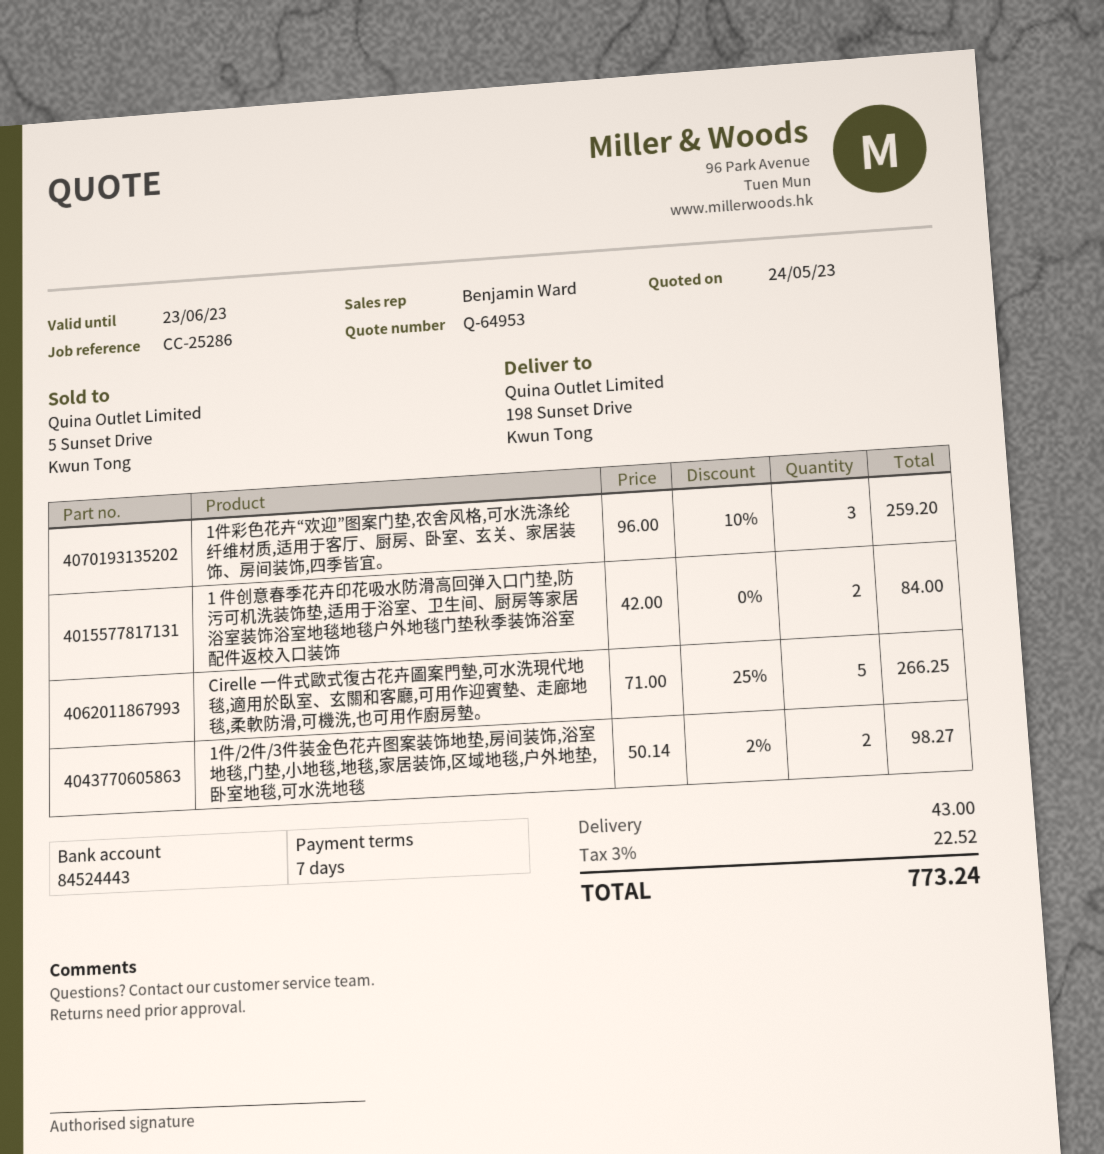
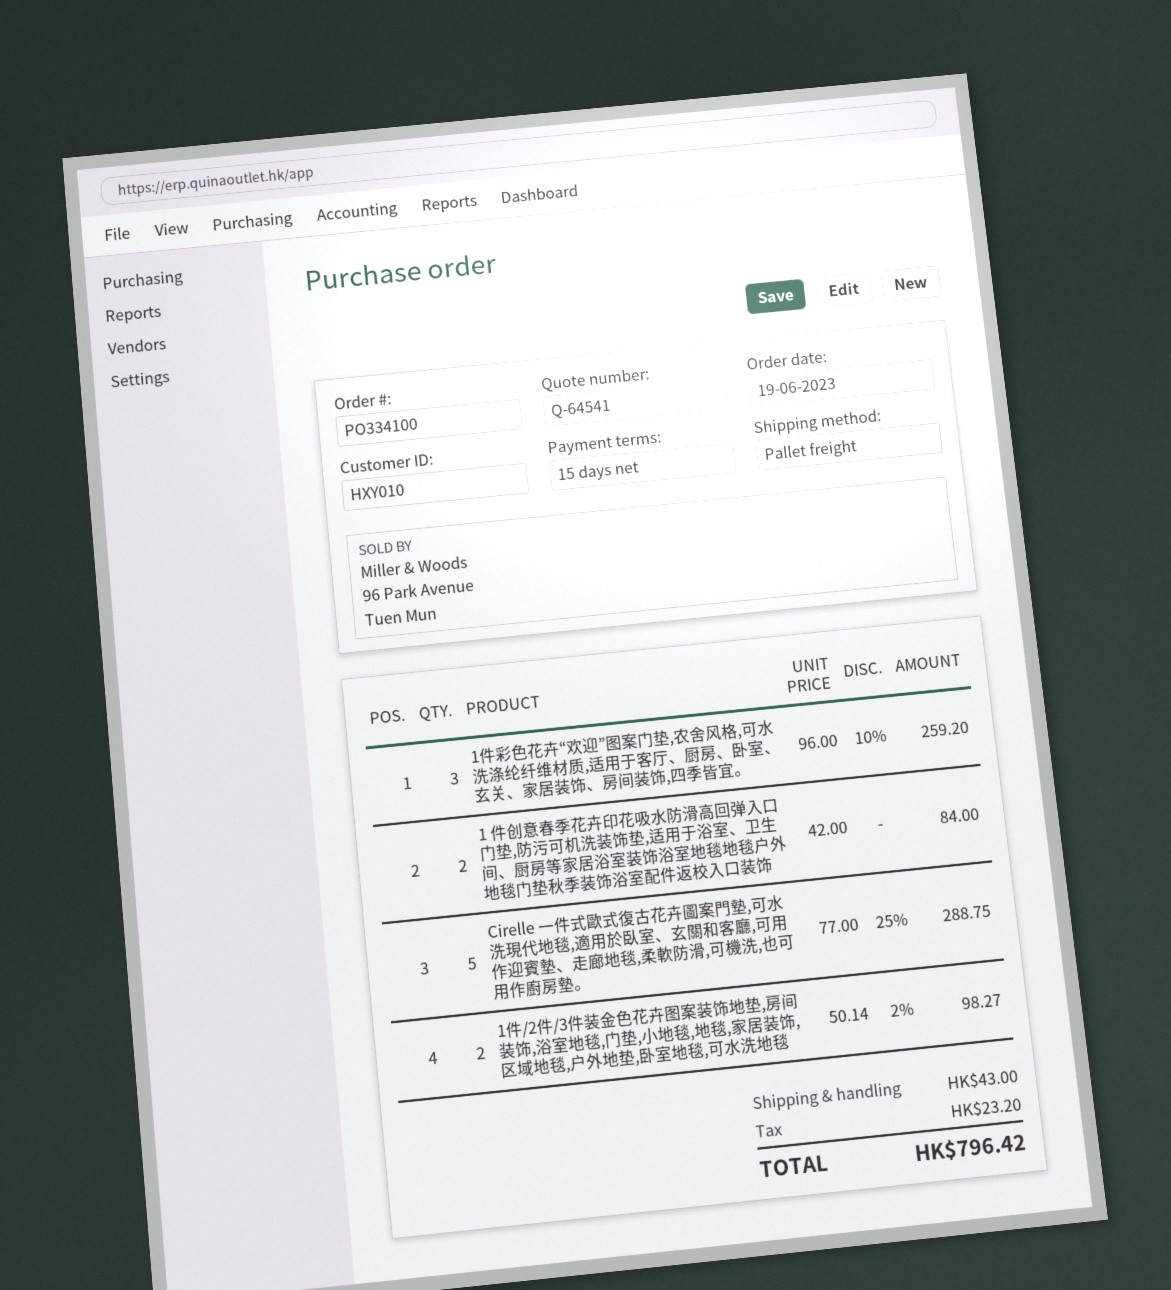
quote number: Q-64953 -> Q-64541
payment terms: 7 days -> 15 days
Cirelle 一件式歐式復古花卉圖案門墊,可水洗現代地毯,適用於臥室、玄關和客廳,可用作迎賓墊、走廊地毯,柔軟防滑,可機洗,也可用作廚房墊。: 5 x 71.00 - 25% = 266.25 -> 5 x 77.00 - 25% = 288.75
tax: 22.52 -> 23.20
total: 773.24 -> 796.42

